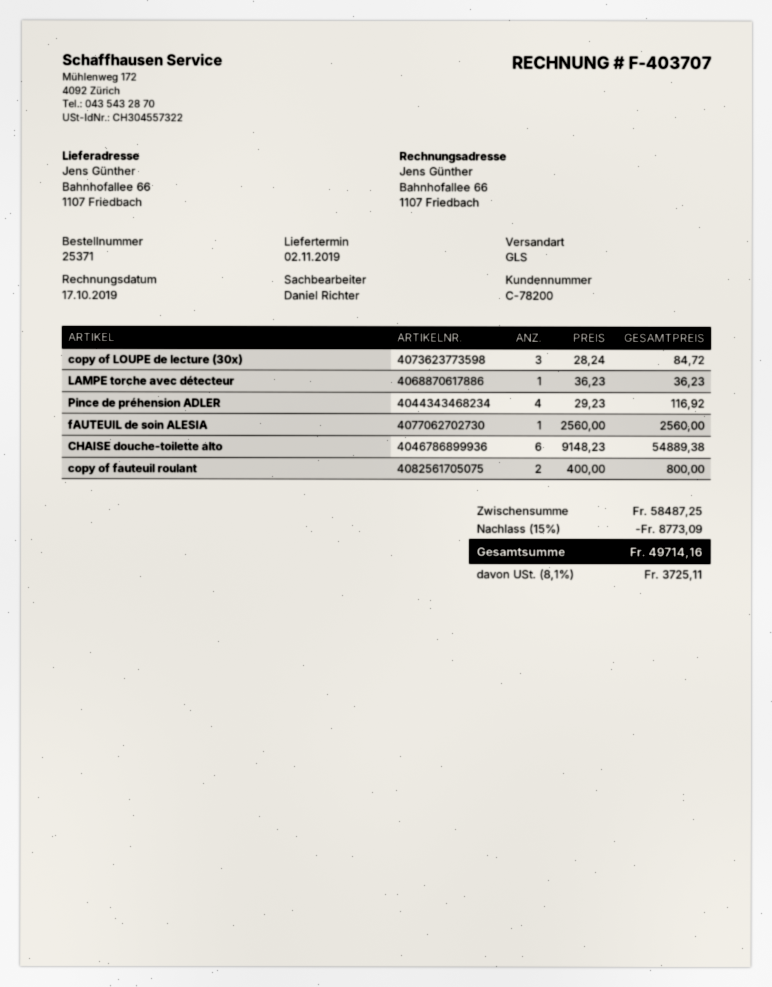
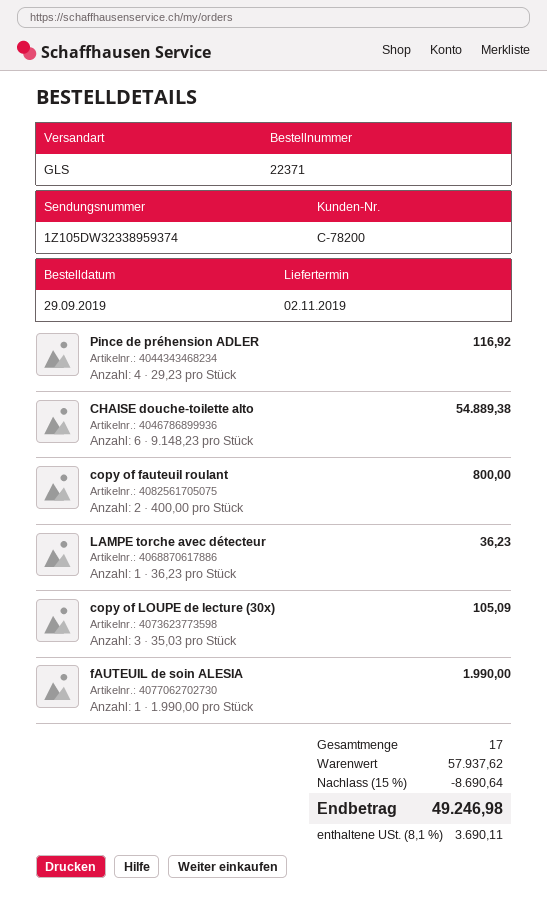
order number: 25371 -> 22371
copy of LOUPE de lecture (30x): 3 x 28.24 = 84.72 -> 3 x 35.03 = 105.09
fAUTEUIL de soin ALESIA: 1 x 2560.00 = 2560.00 -> 1 x 1990.00 = 1990.00
subtotal: 58487.25 -> 57937.62
discount: 15% = 8773.09 -> 15% = 8690.64
tax: 8.1% = 3725.11 -> 8.1% = 3690.11
total: 49714.16 -> 49246.98

